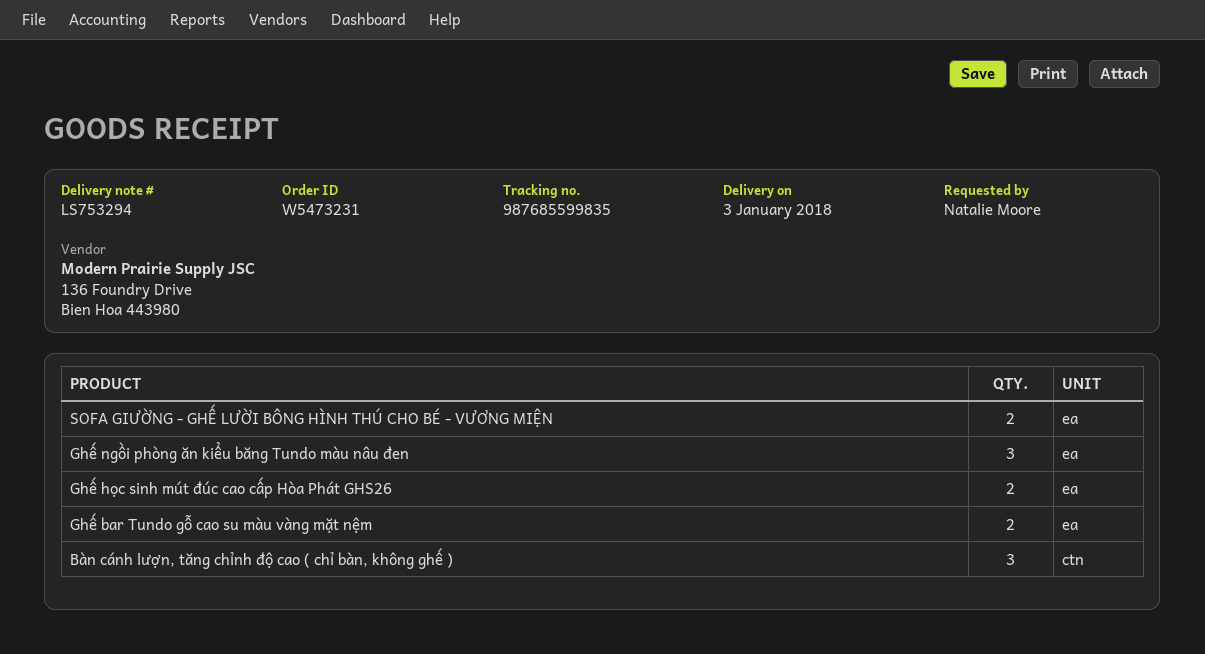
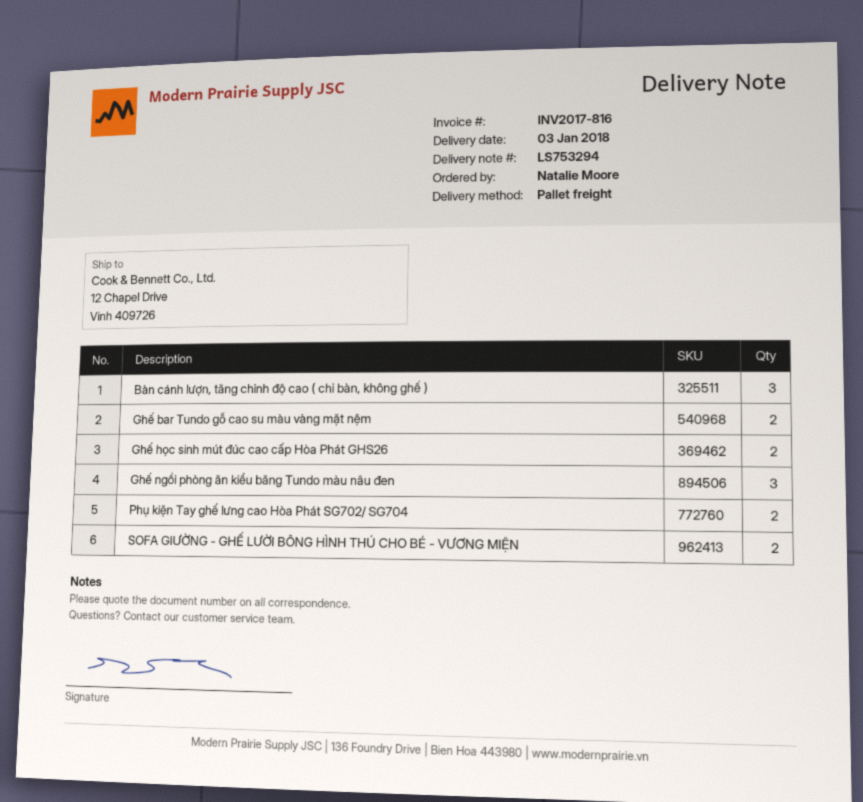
Phụ kiện Tay ghế lưng cao Hòa Phát SG702/ SG704: none -> 2

